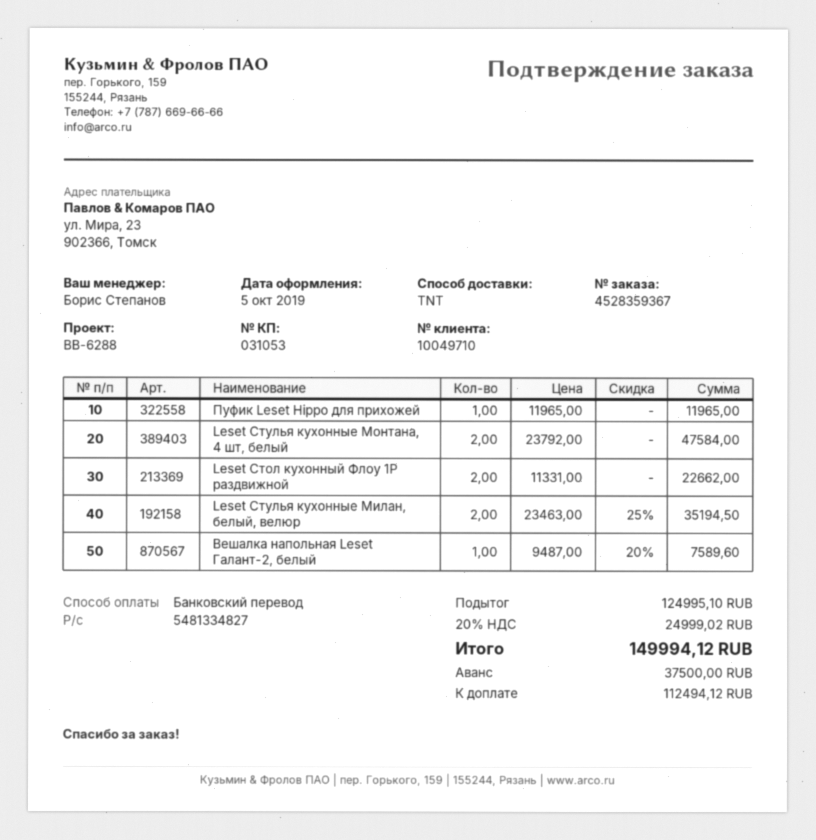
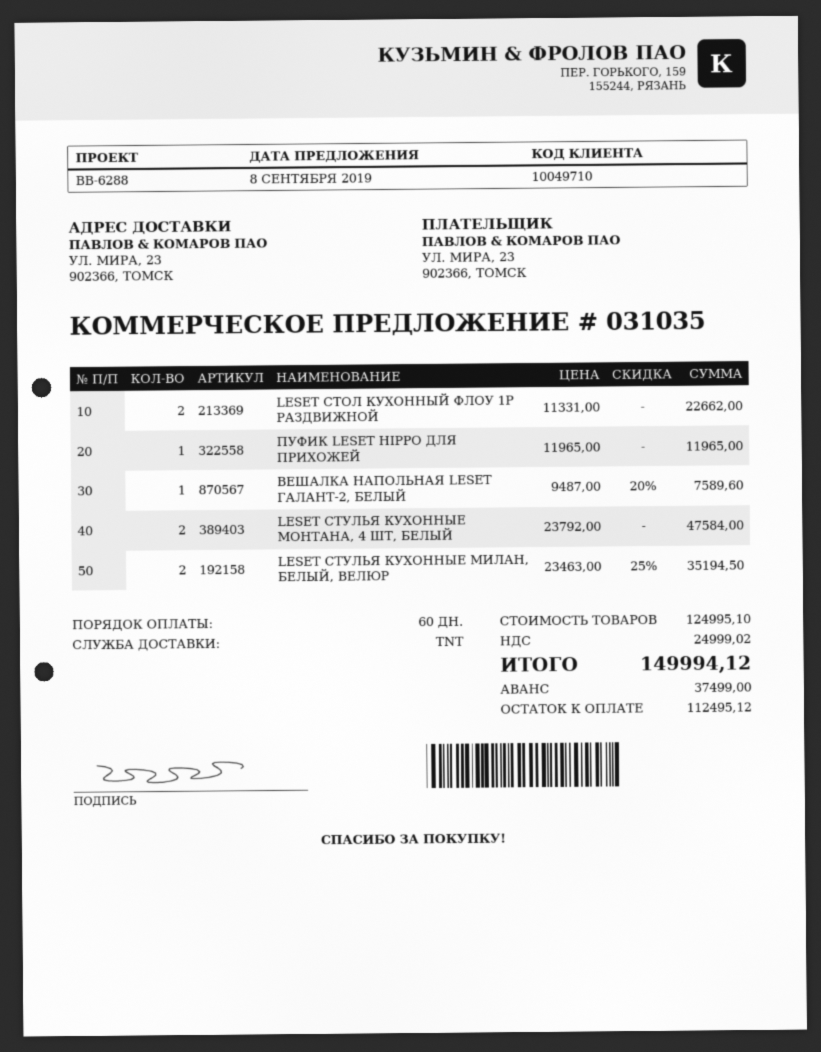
quote number: 031053 -> 031035
deposit: 37500.00 -> 37499.00
balance: 112494.12 -> 112495.12

